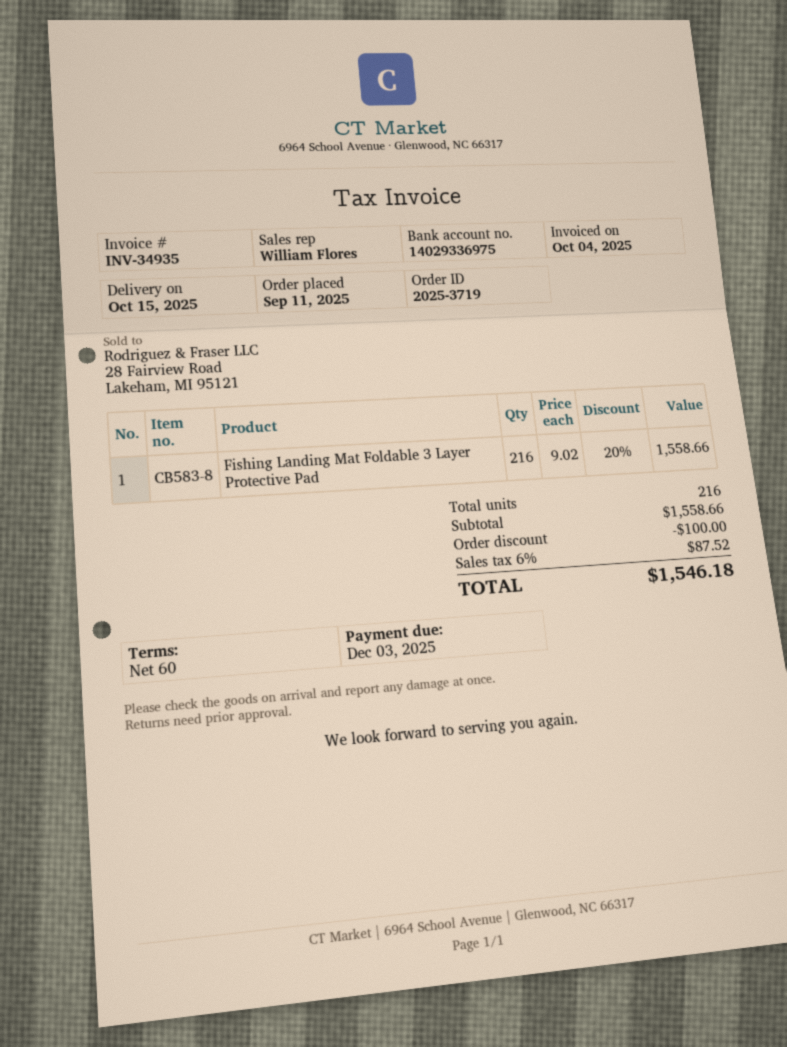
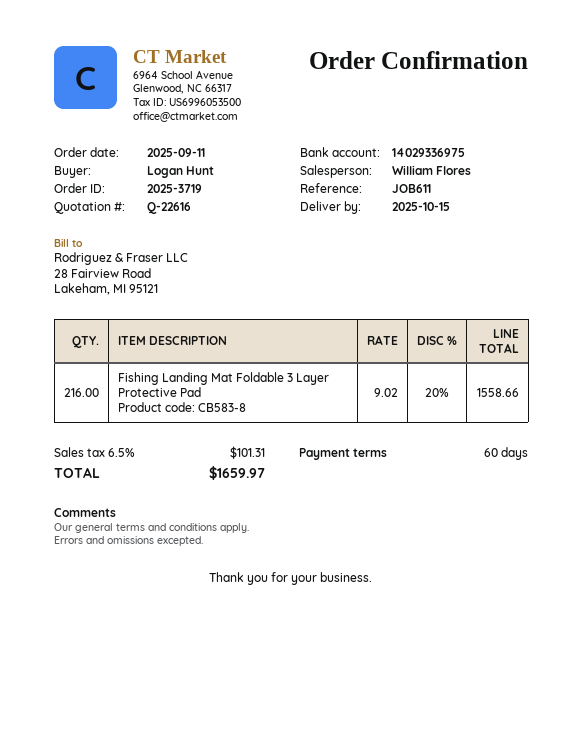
discount: 100.00 -> none
tax: 6% = 87.52 -> 6.5% = 101.31
total: 1546.18 -> 1659.97

